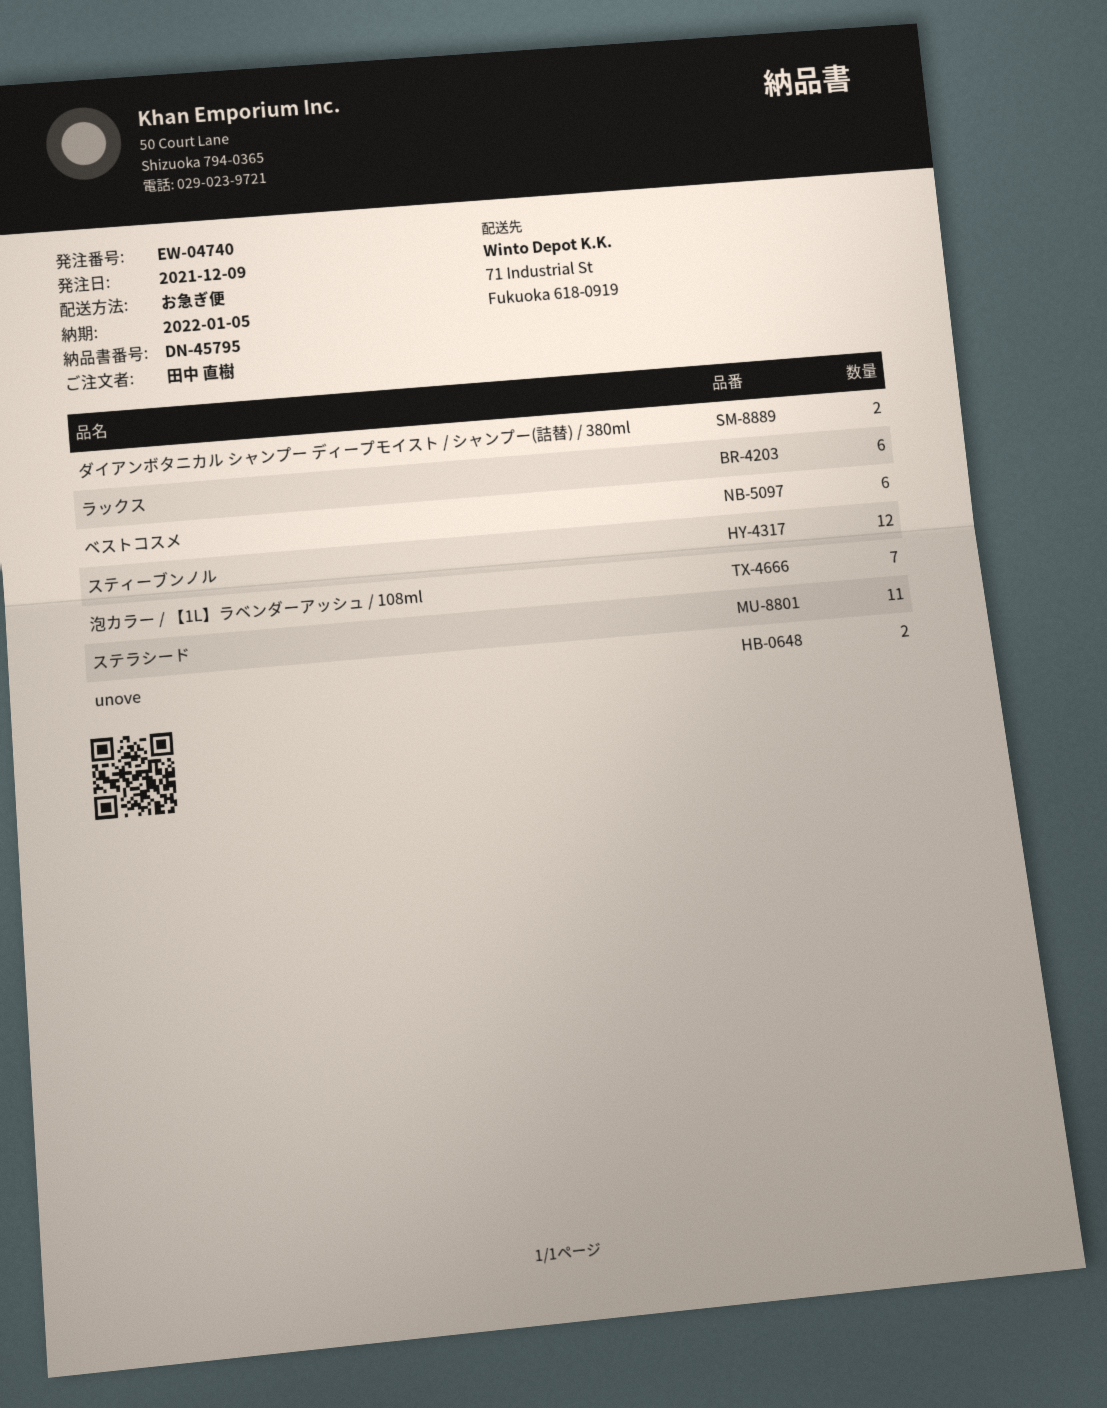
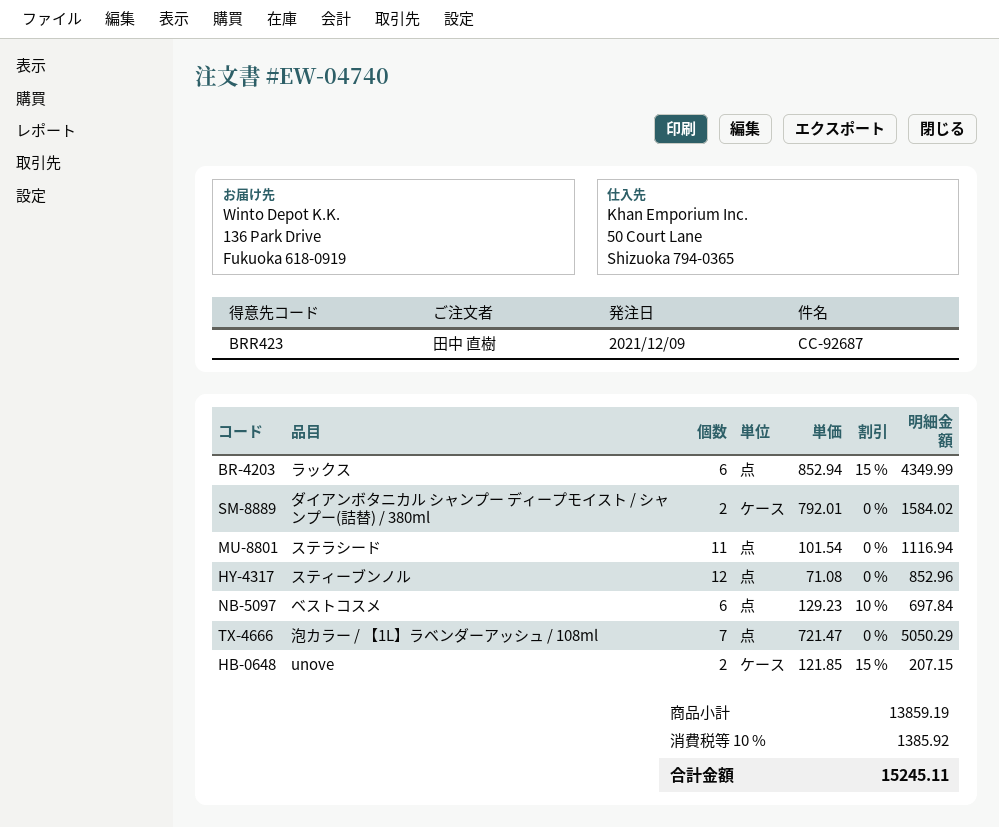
ship to: 71 Industrial St, Fukuoka 618-0919 -> 136 Park Drive, Fukuoka 618-0919

